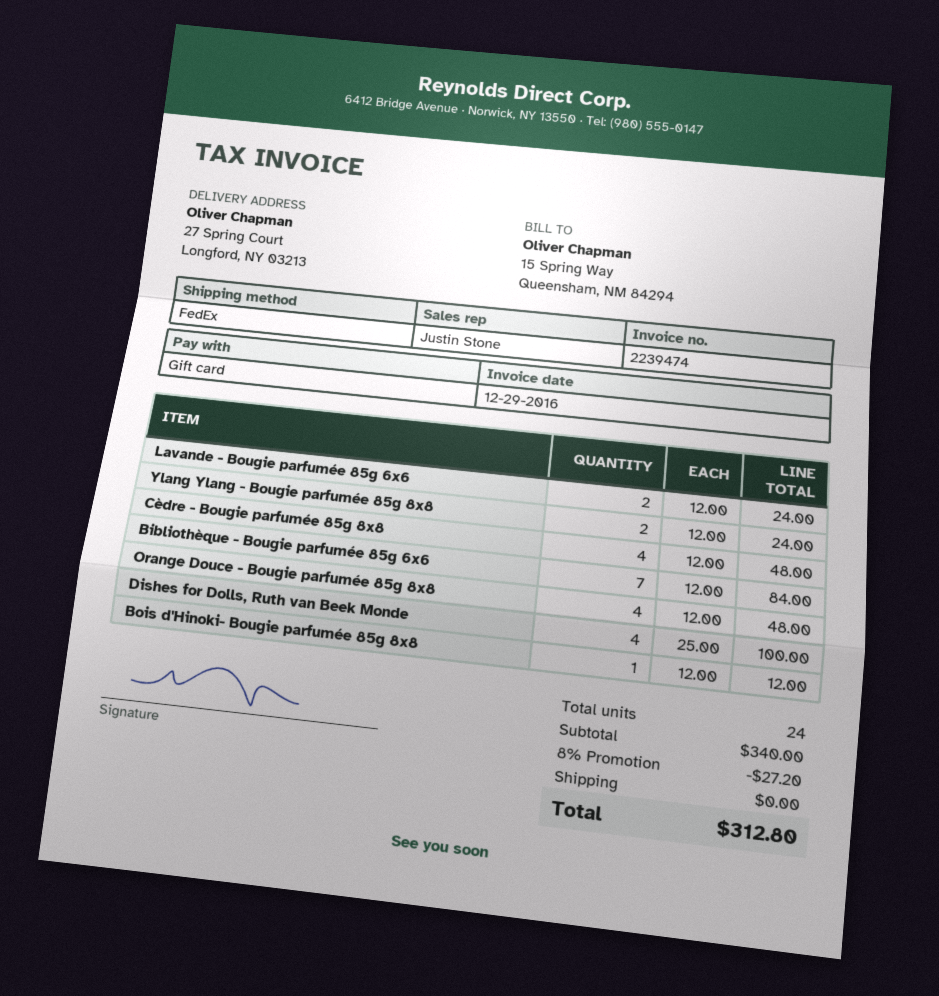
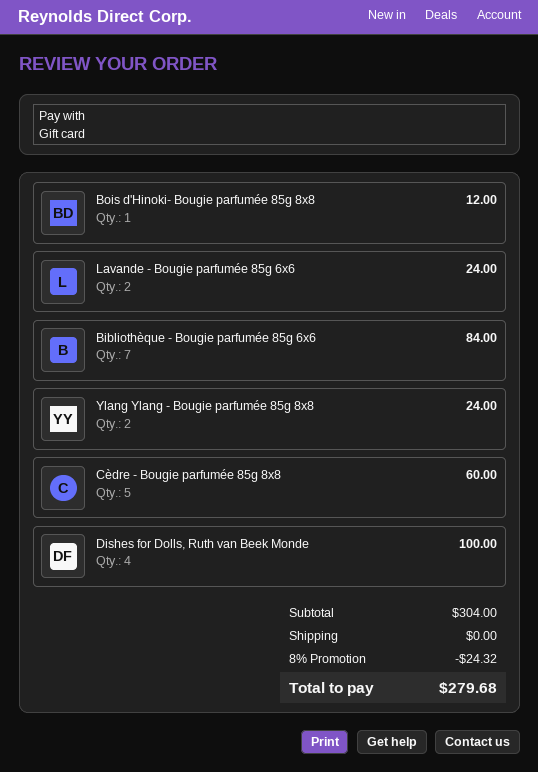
Cèdre - Bougie parfumée 85g 8x8: 4 for 48.00 -> 5 for 60.00
Orange Douce - Bougie parfumée 85g 8x8: 4 for 48.00 -> none
subtotal: 340.00 -> 304.00
discount: 8% = 27.20 -> 8% = 24.32
total: 312.80 -> 279.68

